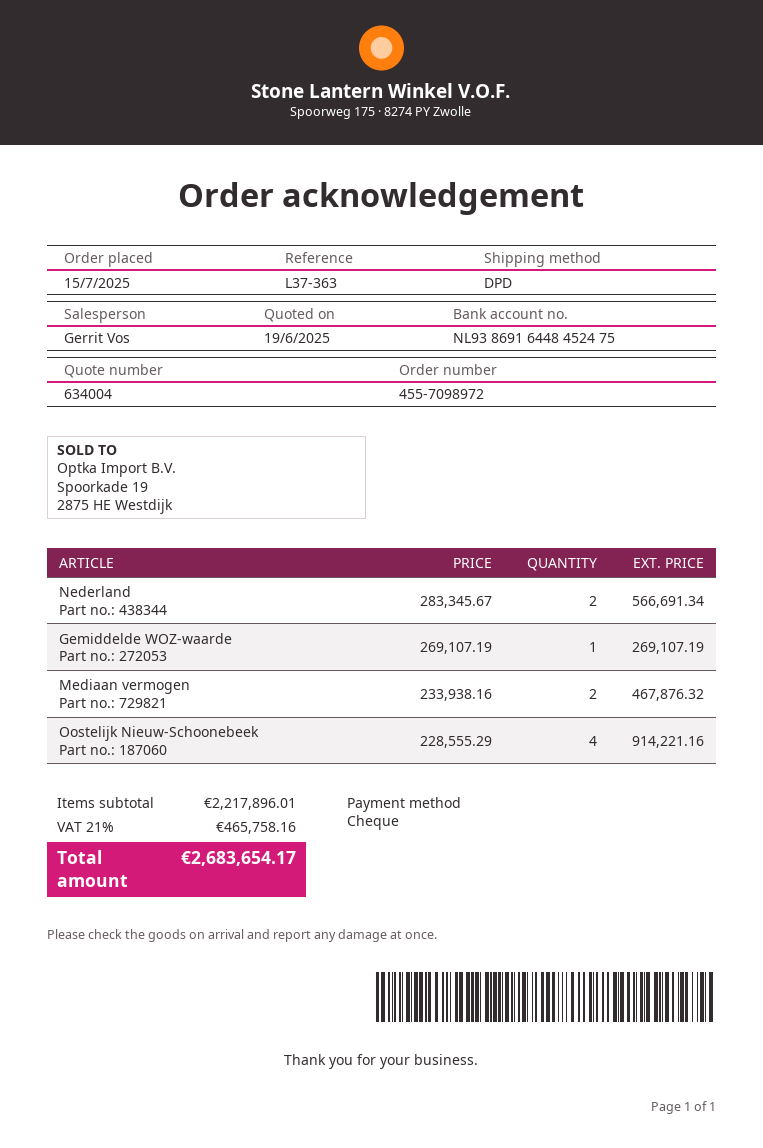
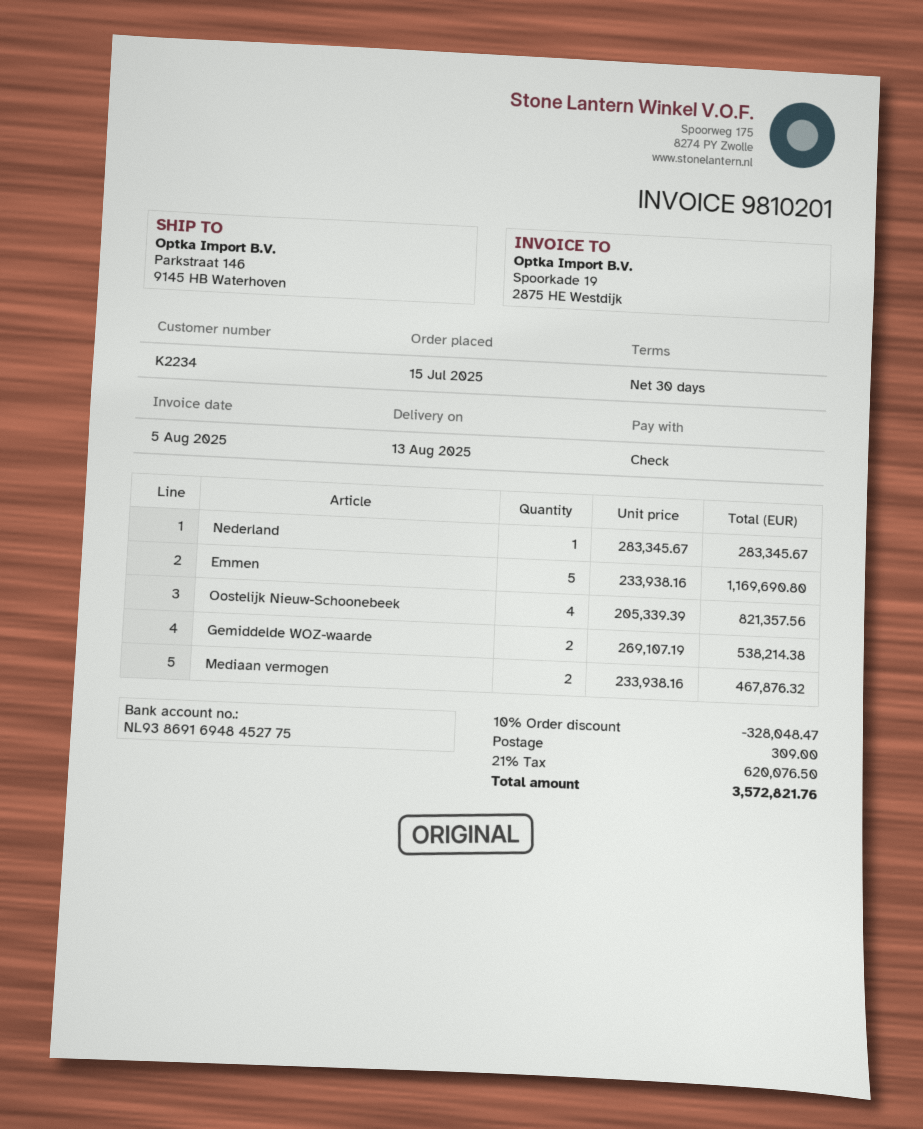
bank account: NL9386916448452475 -> NL9386916948452775
Nederland: 2 x 283345.67 = 566691.34 -> 1 x 283345.67 = 283345.67
Gemiddelde WOZ-waarde: 1 x 269107.19 = 269107.19 -> 2 x 269107.19 = 538214.38
Oostelijk Nieuw-Schoonebeek: 4 x 228555.29 = 914221.16 -> 4 x 205339.39 = 821357.56
Emmen: none -> 5 x 233938.16 = 1169690.80
discount: none -> 10% = 328048.47
shipping: none -> 309.00
tax: 21% = 465758.16 -> 21% = 620076.50
total: 2683654.17 -> 3572821.76

